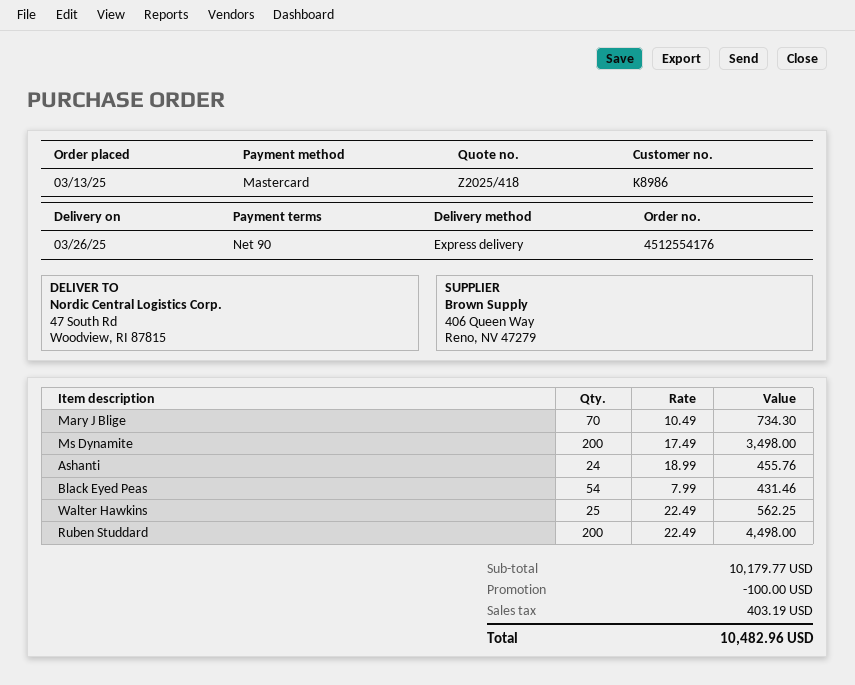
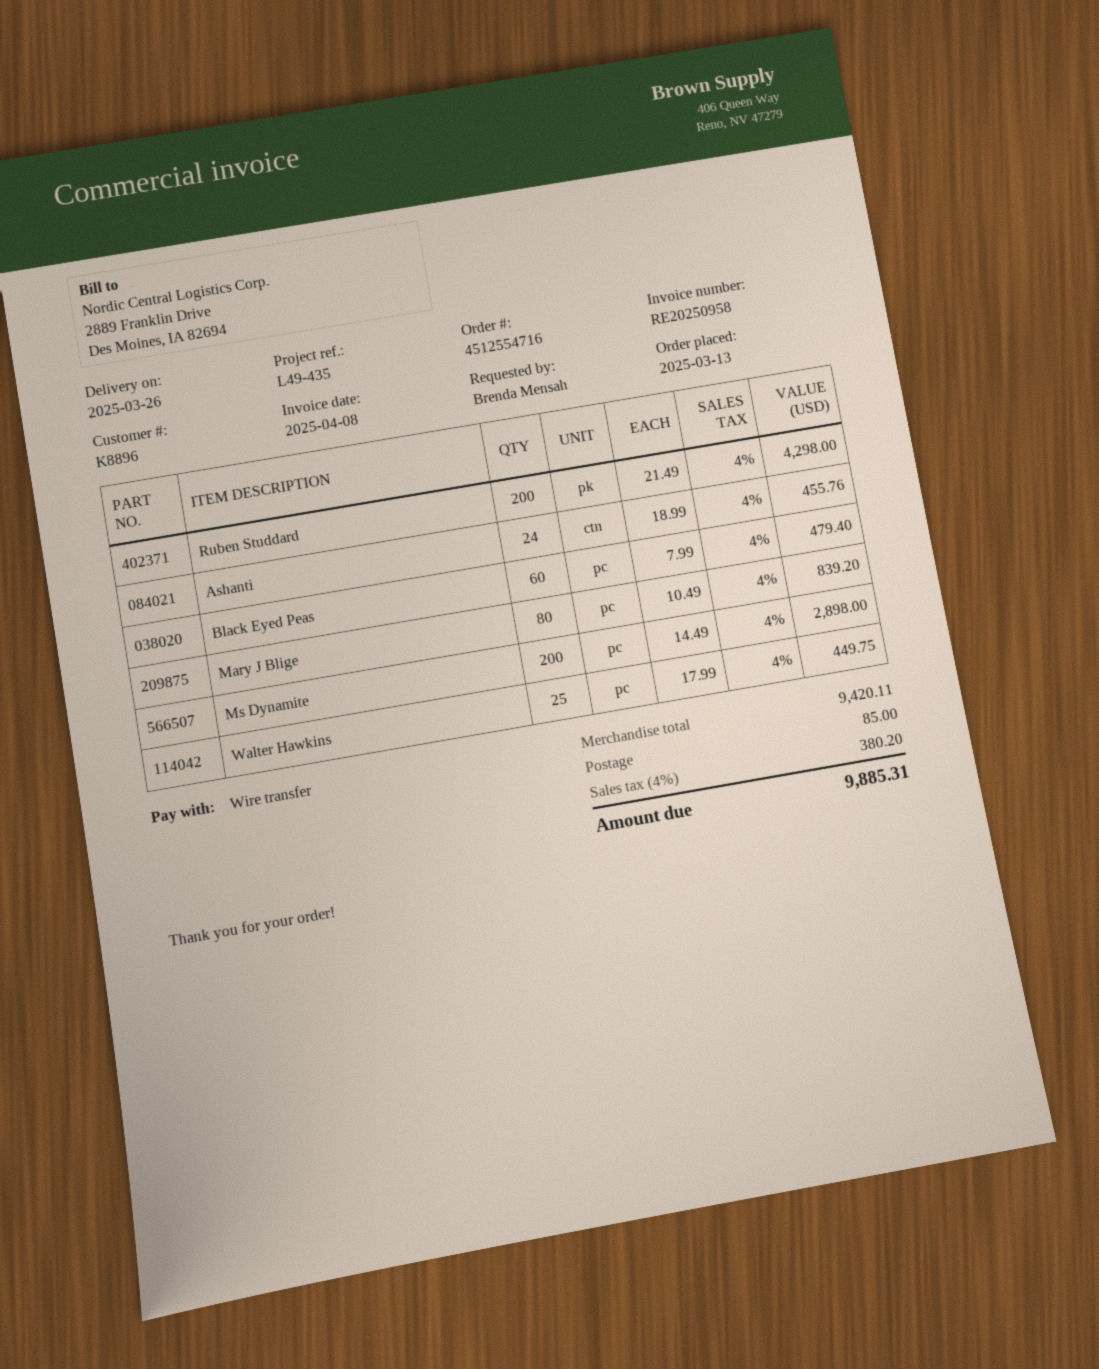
order number: 4512554176 -> 4512554716
customer number: K8986 -> K8896
payment method: Mastercard -> bank transfer
Mary J Blige: 70 x 10.49 = 734.30 -> 80 x 10.49 = 839.20
Ms Dynamite: 200 x 17.49 = 3498.00 -> 200 x 14.49 = 2898.00
Black Eyed Peas: 54 x 7.99 = 431.46 -> 60 x 7.99 = 479.40
Walter Hawkins: 25 x 22.49 = 562.25 -> 25 x 17.99 = 449.75
Ruben Studdard: 200 x 22.49 = 4498.00 -> 200 x 21.49 = 4298.00
subtotal: 10179.77 -> 9420.11
discount: 100.00 -> none
shipping: none -> 85.00
tax: 403.19 -> 380.20
total: 10482.96 -> 9885.31

